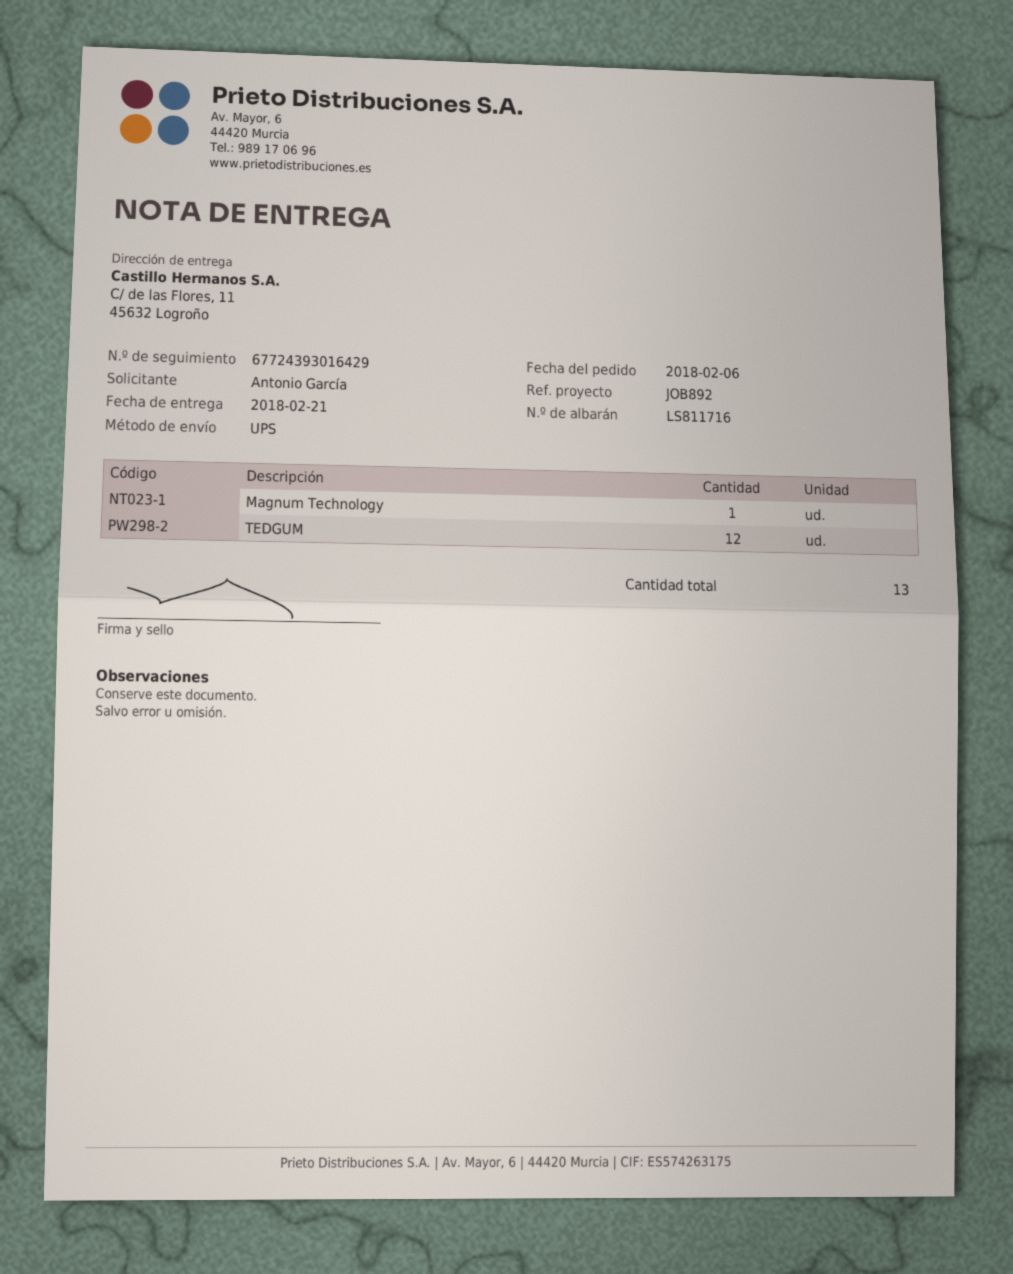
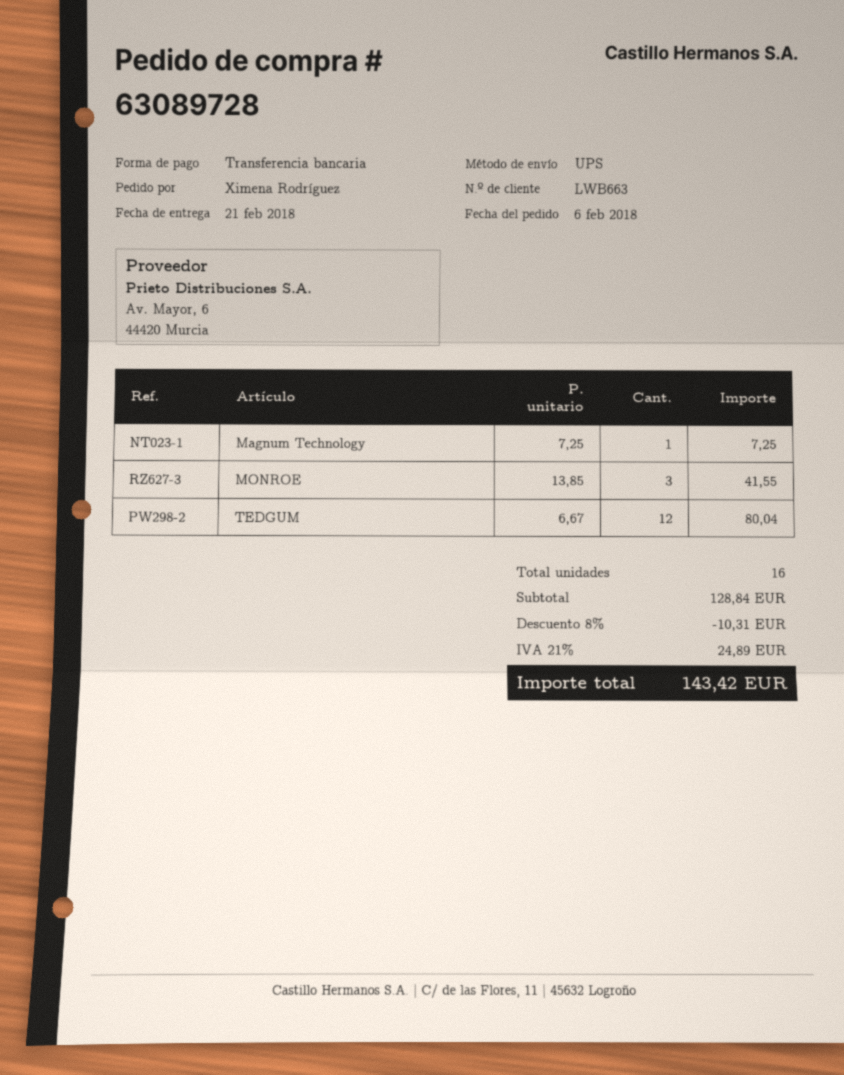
ordered by: Antonio García -> Ximena Rodríguez
MONROE: none -> 3
total quantity: 13 -> 16

